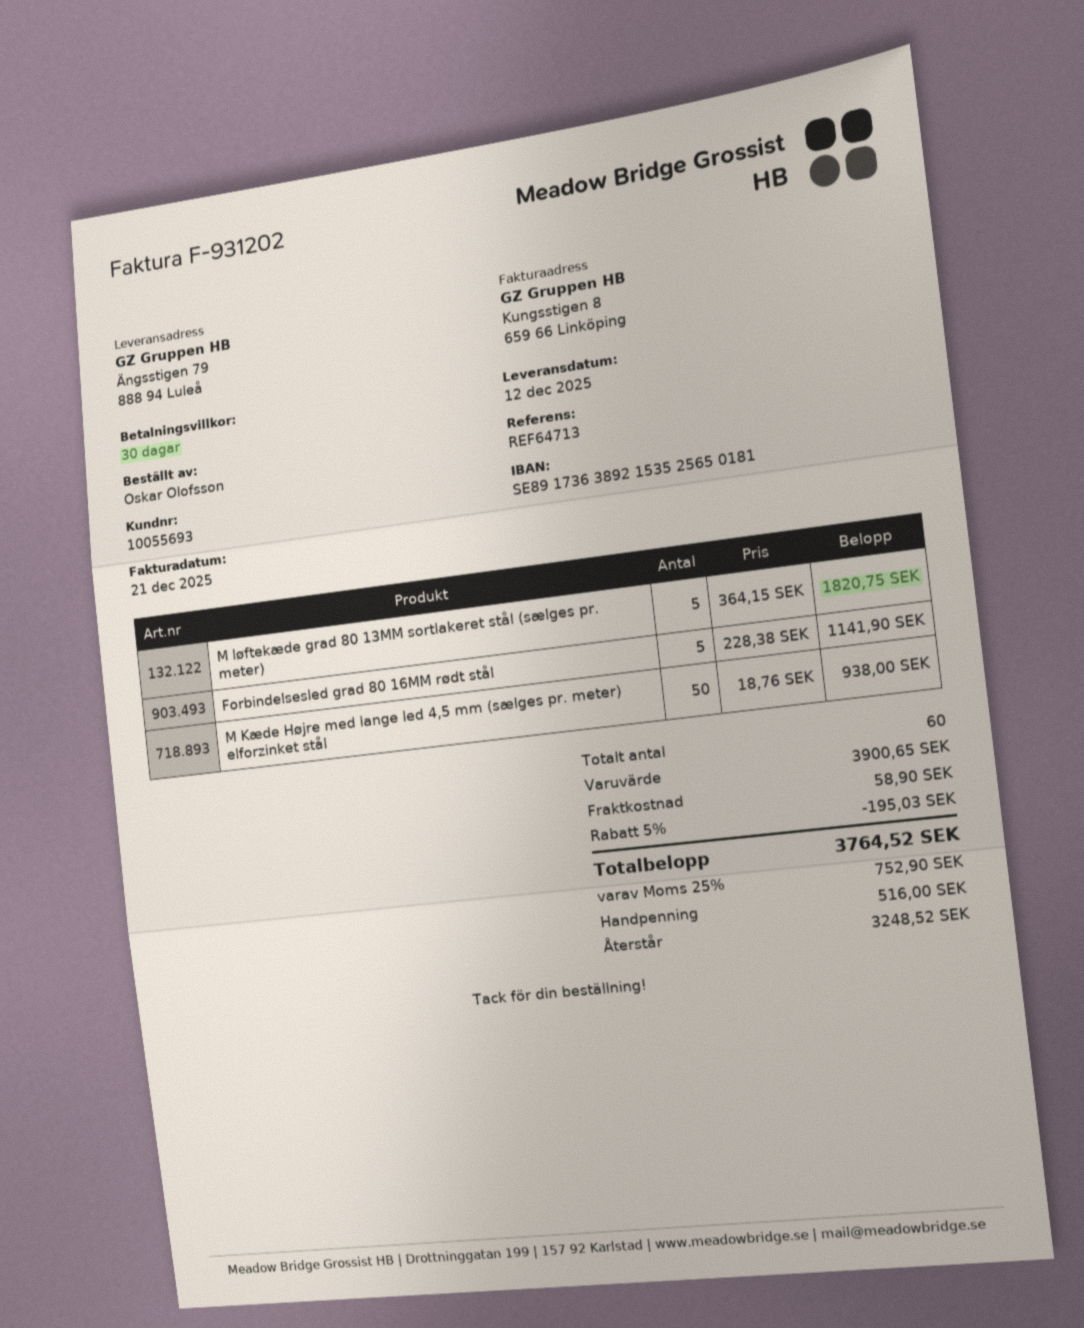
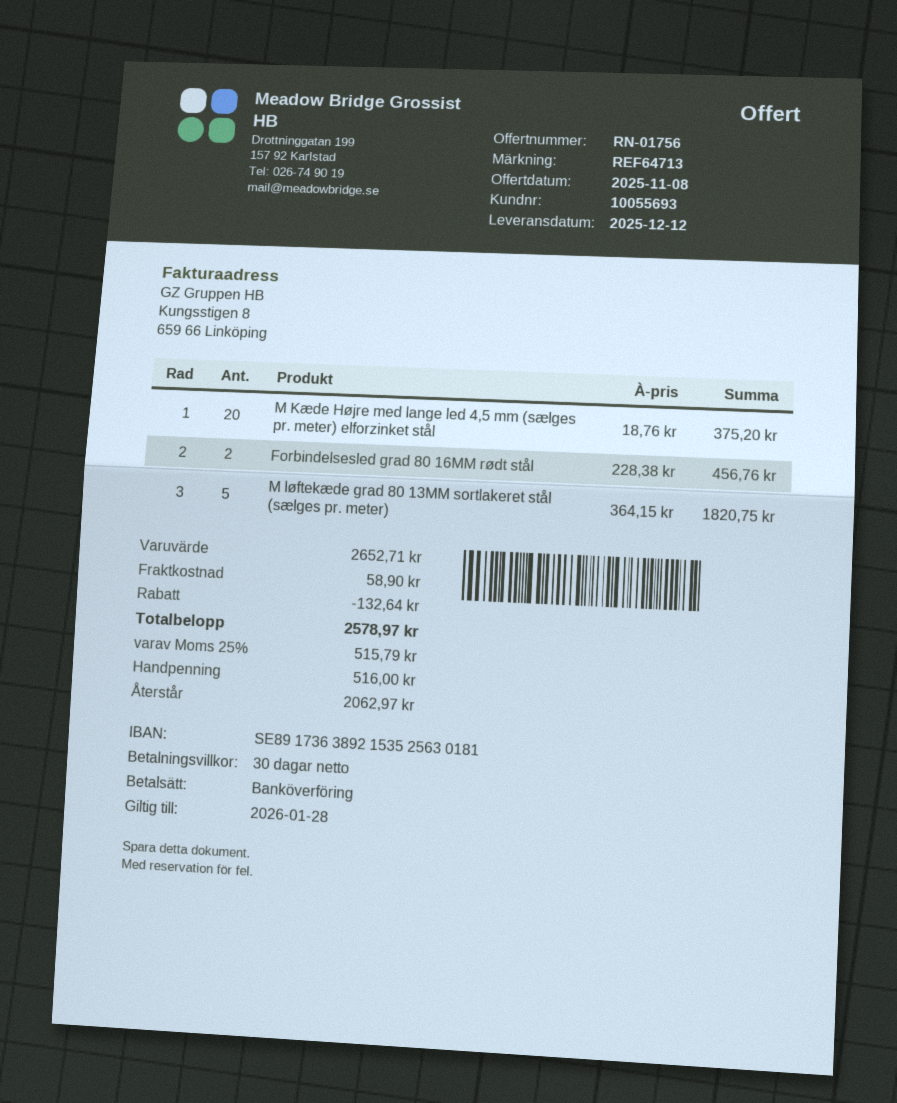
bank account: SE8917363892153525650181 -> SE8917363892153525630181
Forbindelsesled grad 80 16MM rødt stål: 5 x 228.38 = 1141.90 -> 2 x 228.38 = 456.76
M Kæde Højre med lange led 4,5 mm (sælges pr. meter) elforzinket stål: 50 x 18.76 = 938.00 -> 20 x 18.76 = 375.20
subtotal: 3900.65 -> 2652.71
discount: 195.03 -> 132.64
tax: 25% = 752.90 -> 25% = 515.79
total: 3764.52 -> 2578.97
balance: 3248.52 -> 2062.97

